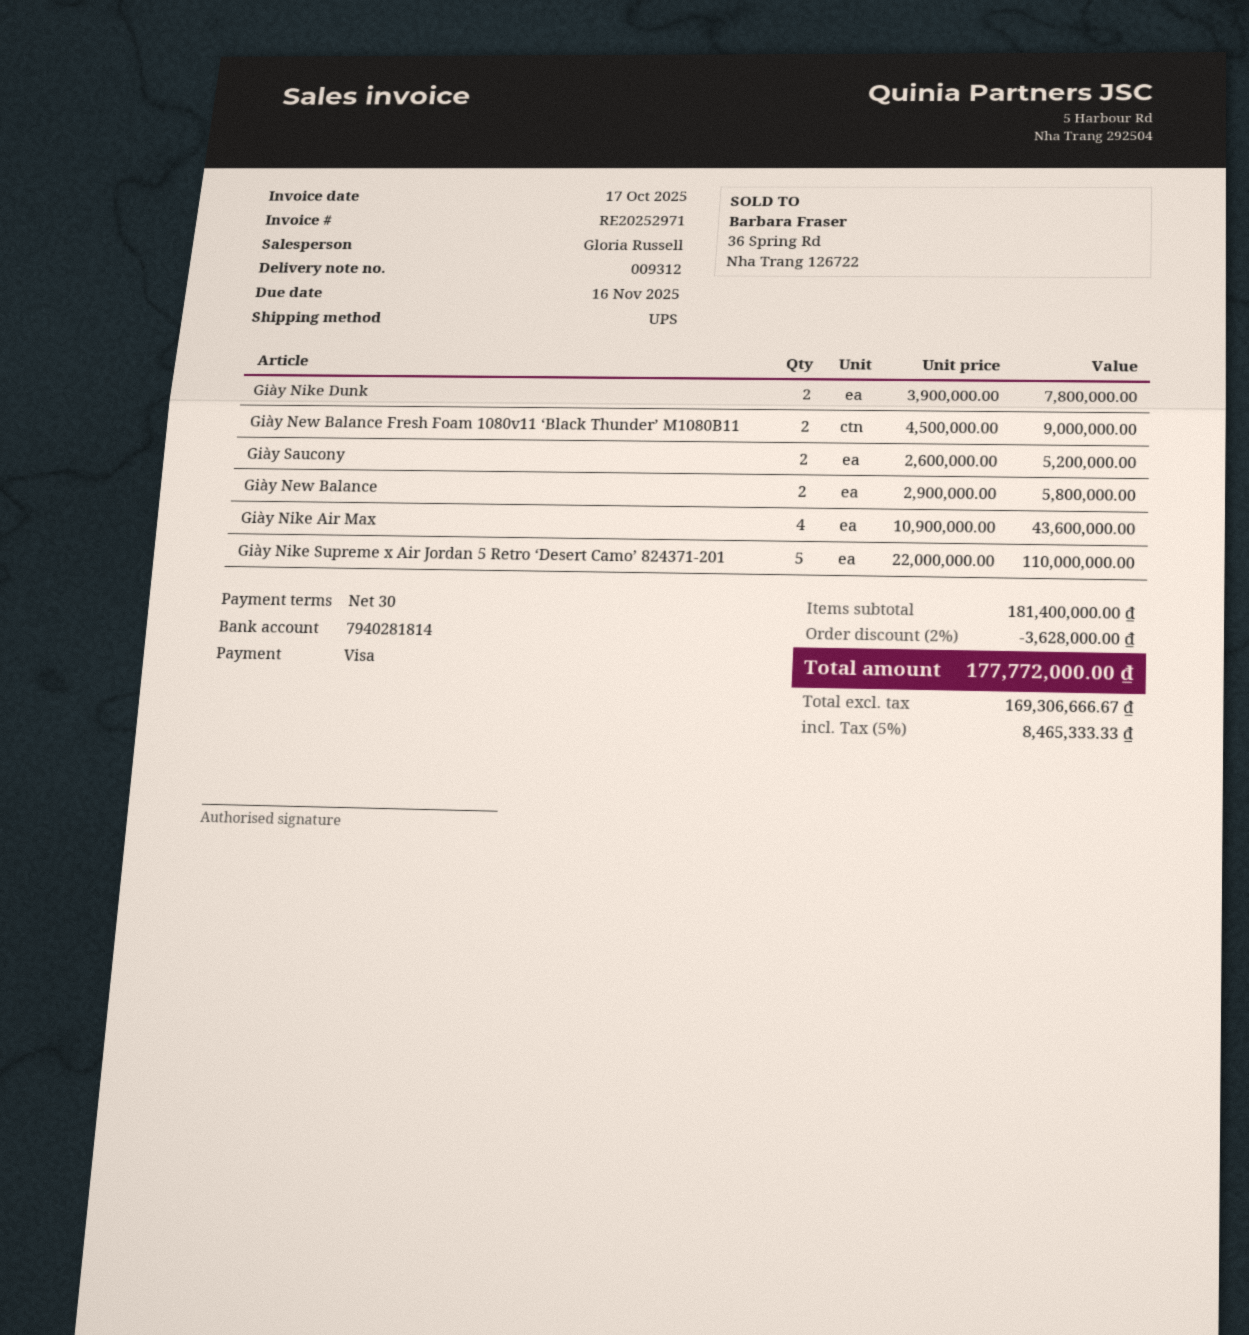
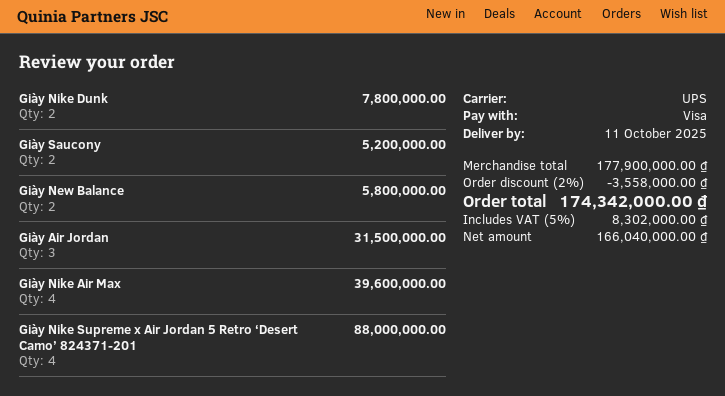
Giày New Balance Fresh Foam 1080v11 ‘Black Thunder’ M1080B11: 2 for 9000000.00 -> none
Giày Nike Air Max: 4 for 43600000.00 -> 4 for 39600000.00
Giày Nike Supreme x Air Jordan 5 Retro ‘Desert Camo’ 824371-201: 5 for 110000000.00 -> 4 for 88000000.00
Giày Air Jordan: none -> 3 for 31500000.00
subtotal: 181400000.00 -> 177900000.00
discount: 2% = 3628000.00 -> 2% = 3558000.00
net: 169306666.67 -> 166040000.00
tax: 5% = 8465333.33 -> 5% = 8302000.00
total: 177772000.00 -> 174342000.00

